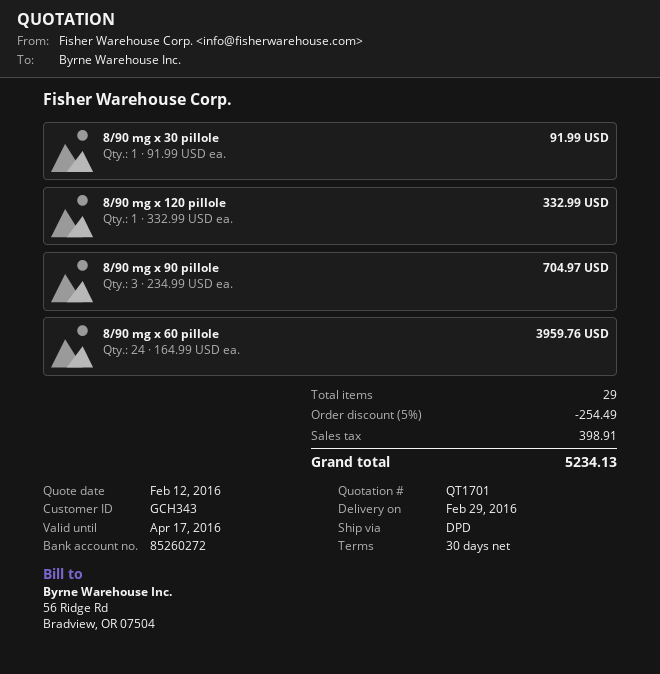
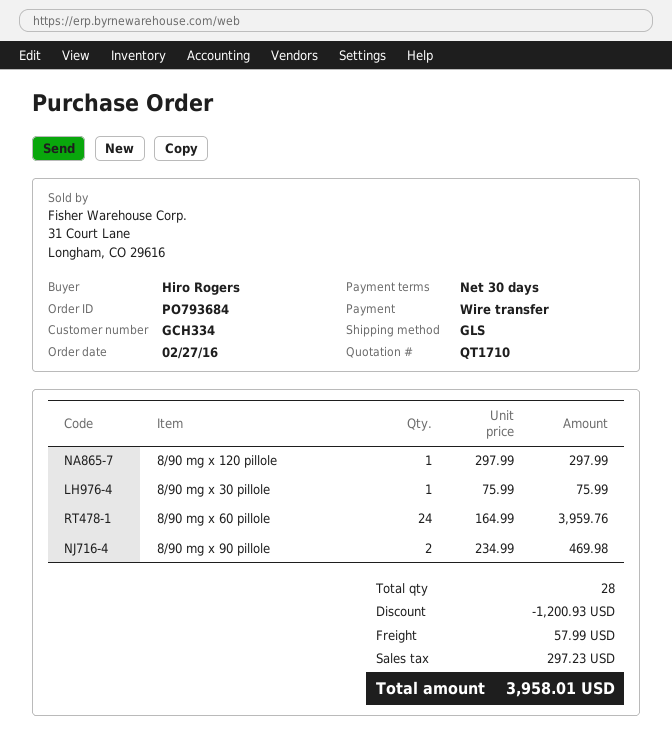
quote number: QT1701 -> QT1710
customer number: GCH343 -> GCH334
shipping method: DPD -> GLS
8/90 mg x 30 pillole: 1 x 91.99 = 91.99 -> 1 x 75.99 = 75.99
8/90 mg x 120 pillole: 1 x 332.99 = 332.99 -> 1 x 297.99 = 297.99
8/90 mg x 90 pillole: 3 x 234.99 = 704.97 -> 2 x 234.99 = 469.98
total quantity: 29 -> 28
discount: 254.49 -> 1200.93
shipping: none -> 57.99
tax: 398.91 -> 297.23
total: 5234.13 -> 3958.01

